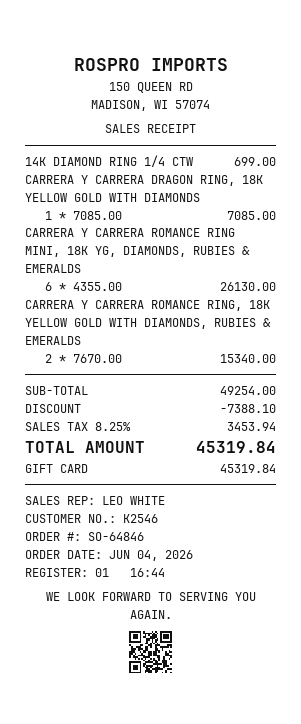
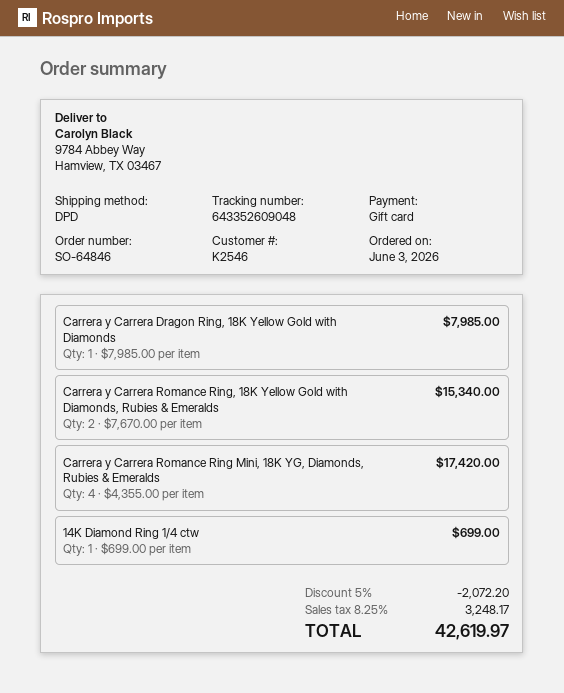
order date: 2026-06-04 -> 2026-06-03
CARRERA Y CARRERA DRAGON RING, 18K YELLOW GOLD WITH DIAMONDS: 1 x 7085.00 = 7085.00 -> 1 x 7985.00 = 7985.00
CARRERA Y CARRERA ROMANCE RING MINI, 18K YG, DIAMONDS, RUBIES & EMERALDS: 6 x 4355.00 = 26130.00 -> 4 x 4355.00 = 17420.00
discount: 7388.10 -> 2072.20
tax: 8.25% = 3453.94 -> 8.25% = 3248.17
total: 45319.84 -> 42619.97

